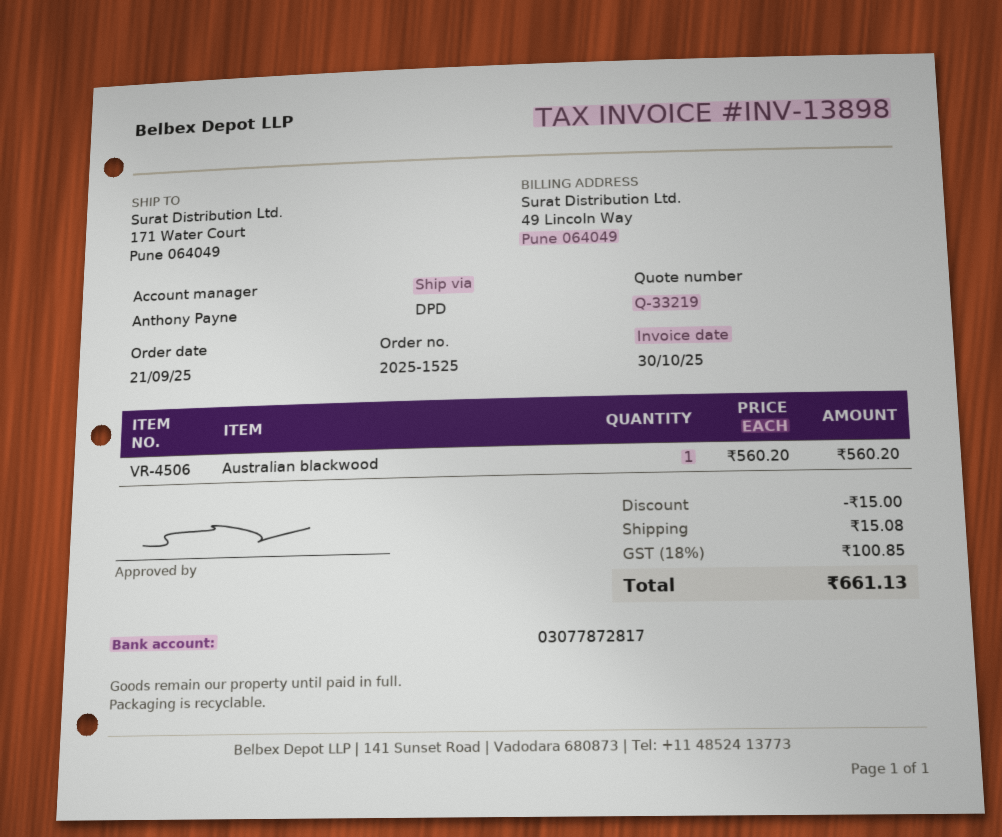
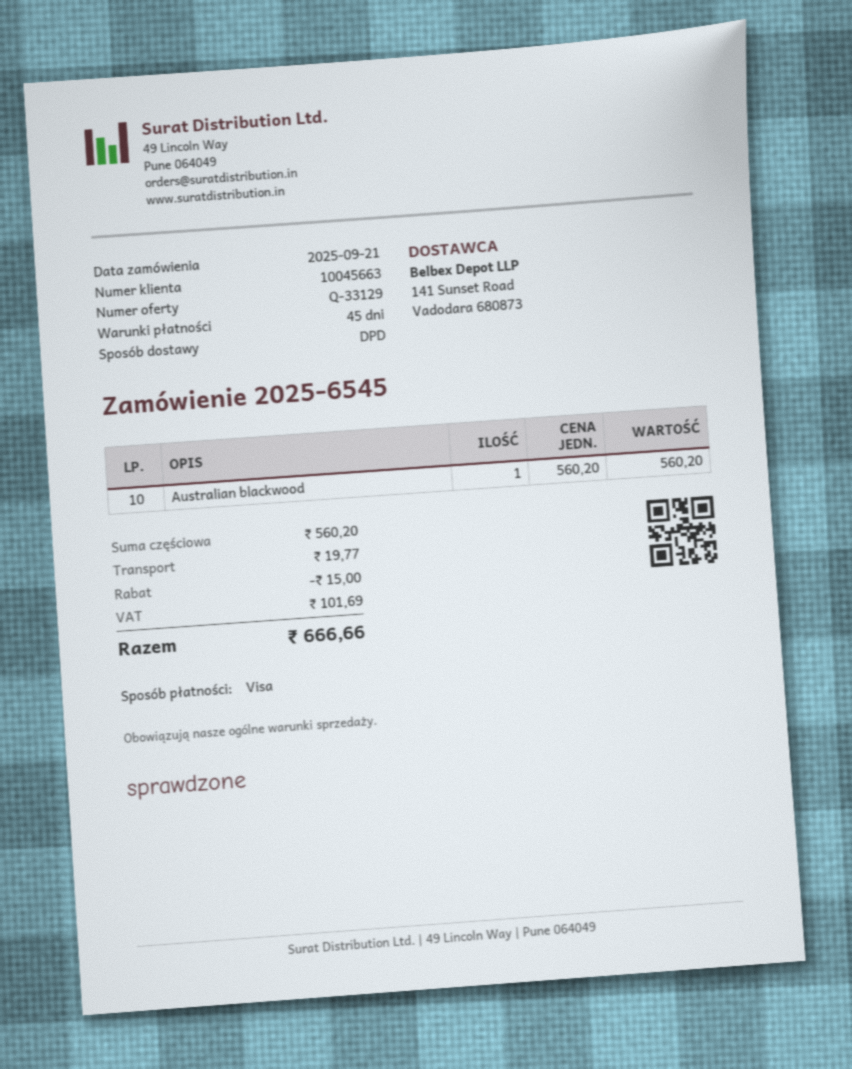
quote number: Q-33219 -> Q-33129
order number: 2025-1525 -> 2025-6545
shipping: 15.08 -> 19.77
tax: 100.85 -> 101.69
total: 661.13 -> 666.66

